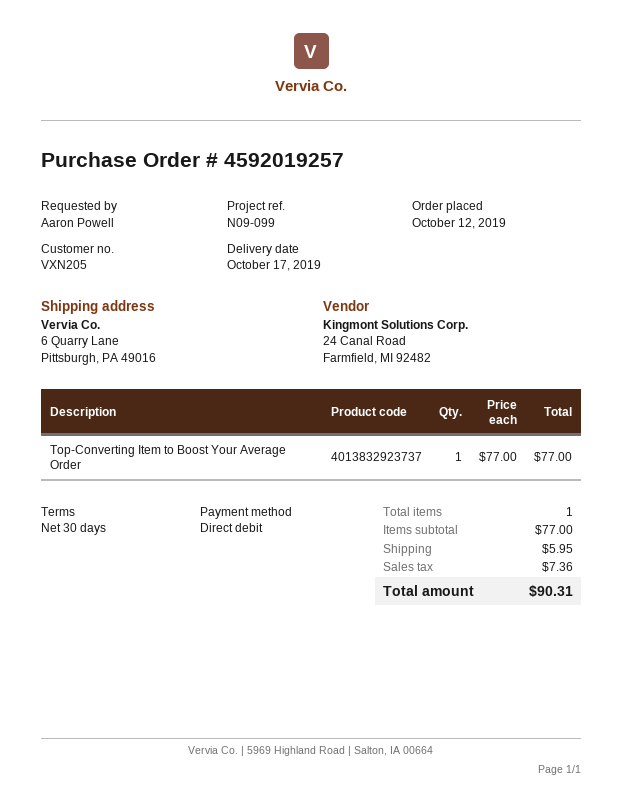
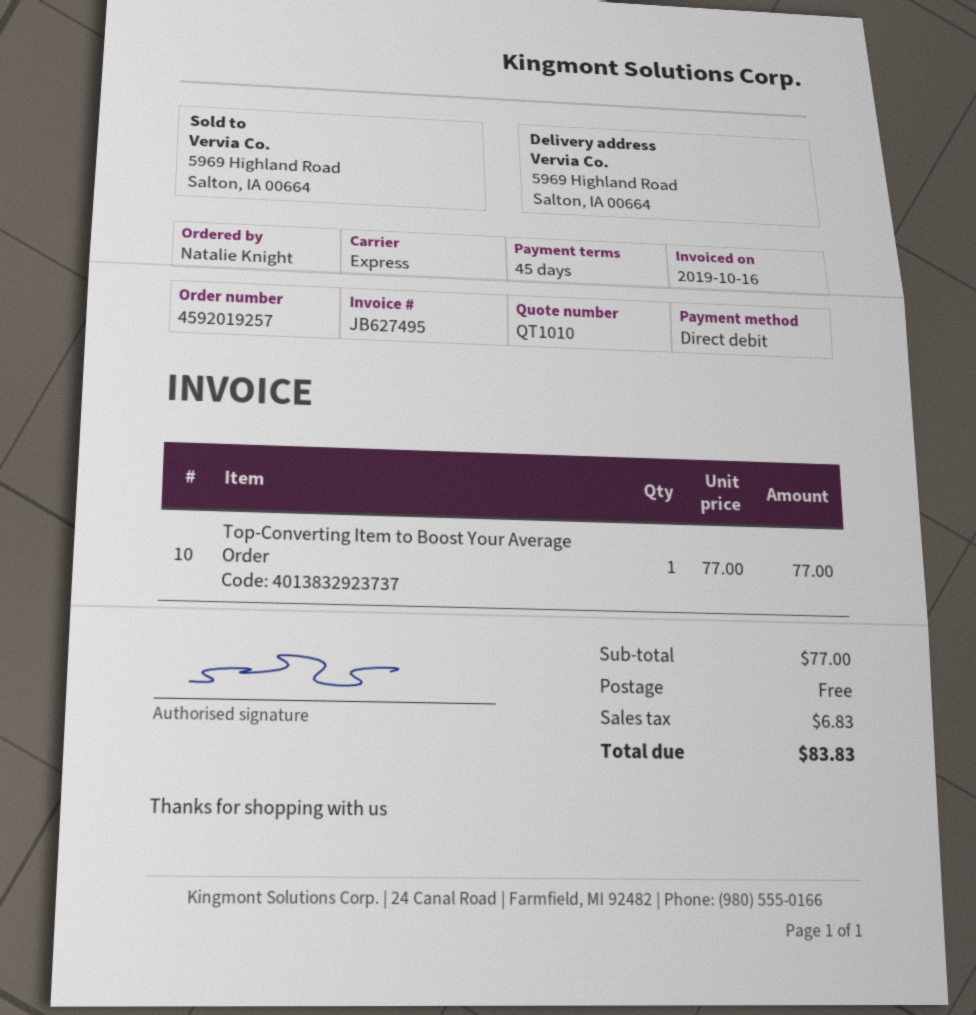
payment terms: 30 days -> 45 days
ordered by: Aaron Powell -> Natalie Knight
ship to: 6 Quarry Lane, Pittsburgh, PA 49016 -> 5969 Highland Road, Salton, IA 00664
shipping: 5.95 -> 0.00
tax: 7.36 -> 6.83
total: 90.31 -> 83.83

